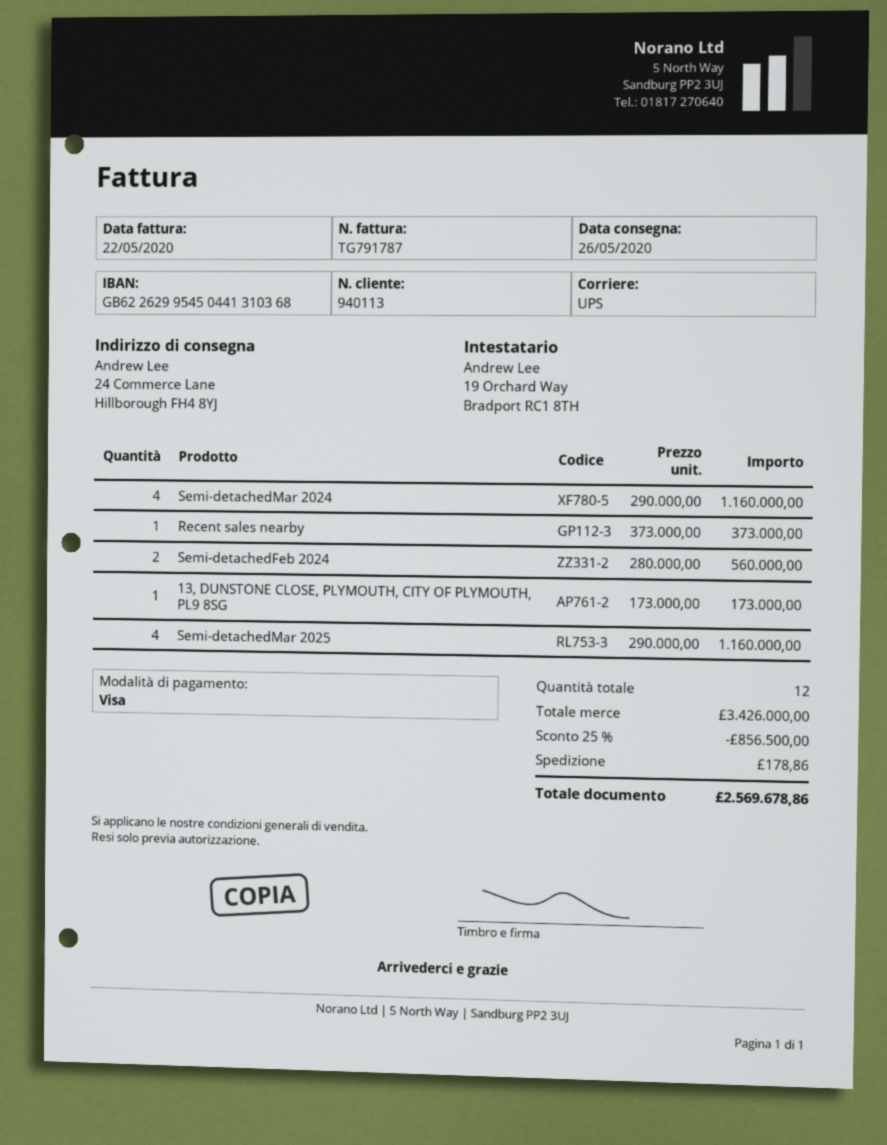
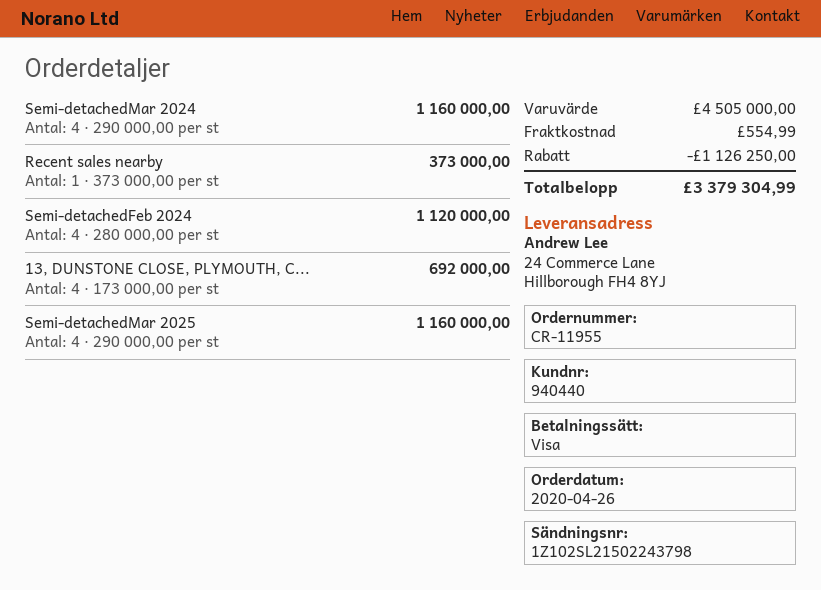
customer number: 940113 -> 940440
Semi-detachedFeb 2024: 2 x 280000.00 = 560000.00 -> 4 x 280000.00 = 1120000.00
13, DUNSTONE CLOSE, PLYMOUTH, CITY OF PLYMOUTH, PL9 8SG: 1 x 173000.00 = 173000.00 -> 4 x 173000.00 = 692000.00
subtotal: 3426000.00 -> 4505000.00
discount: 856500.00 -> 1126250.00
shipping: 178.86 -> 554.99
total: 2569678.86 -> 3379304.99

